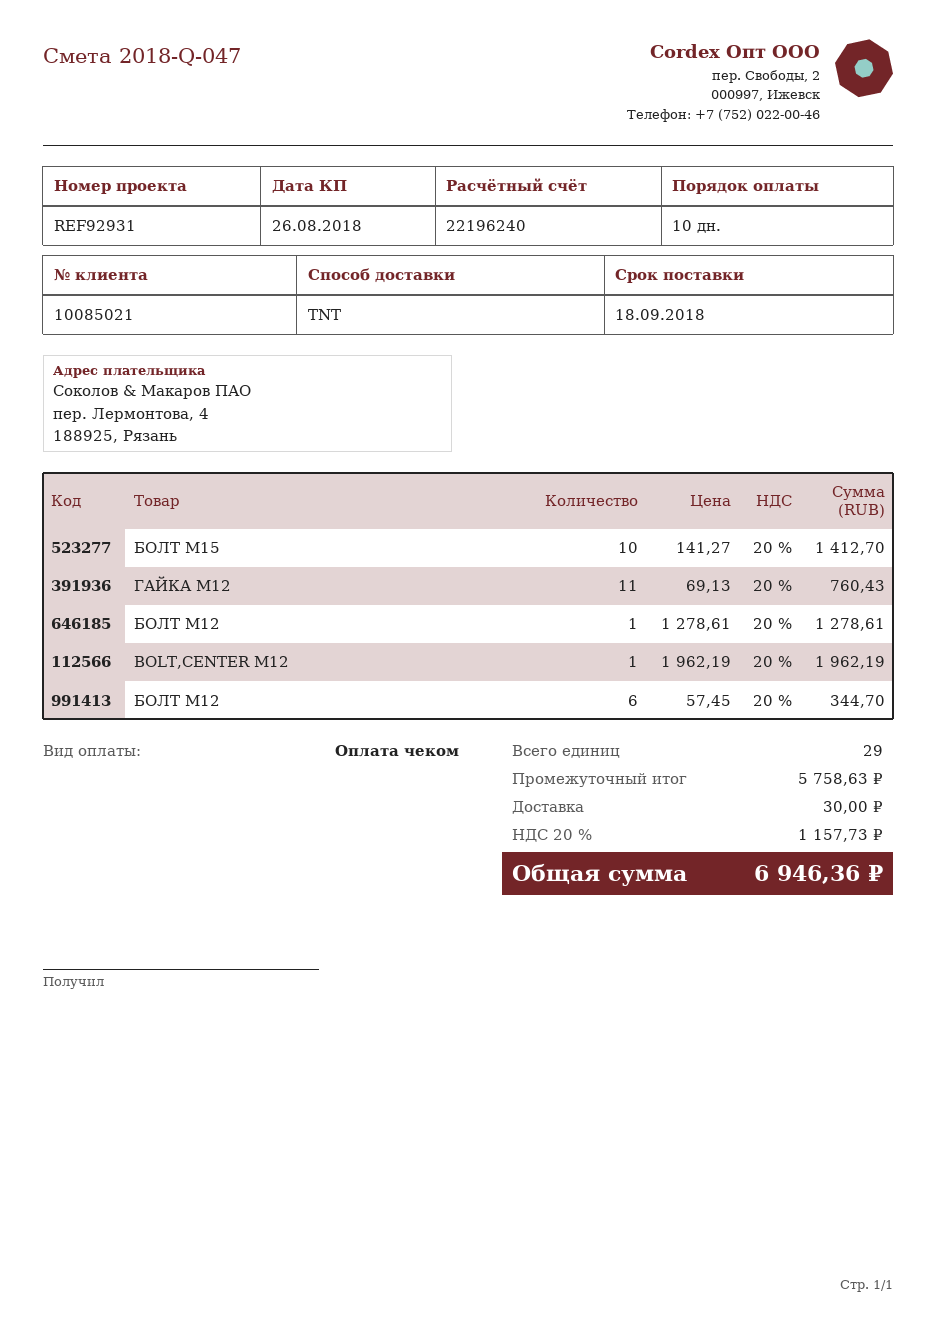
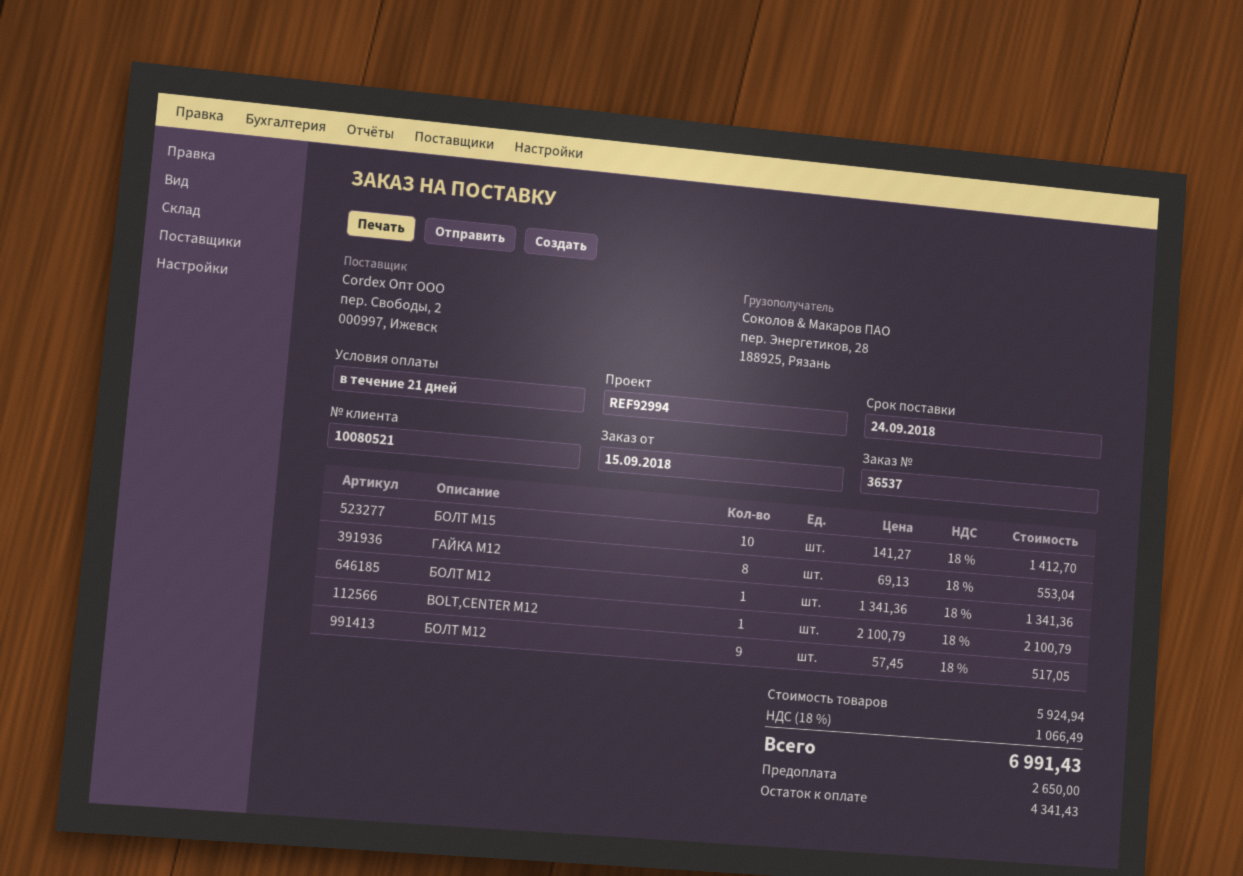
delivery date: 2018-09-18 -> 2018-09-24
payment terms: 10 days -> 21 days
customer number: 10085021 -> 10080521
reference: REF92931 -> REF92994
ГАЙКА M12: 11 x 69.13 = 760.43 -> 8 x 69.13 = 553.04
БОЛТ M12: 1 x 1278.61 = 1278.61 -> 1 x 1341.36 = 1341.36
BOLT,CENTER M12: 1 x 1962.19 = 1962.19 -> 1 x 2100.79 = 2100.79
БОЛТ М12: 6 x 57.45 = 344.70 -> 9 x 57.45 = 517.05
subtotal: 5758.63 -> 5924.94
shipping: 30.00 -> none
tax: 20% = 1157.73 -> 18% = 1066.49
total: 6946.36 -> 6991.43

